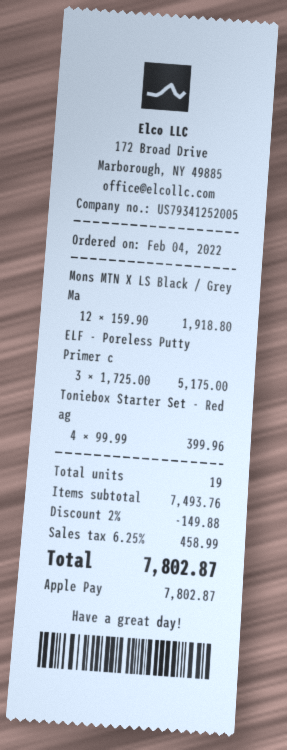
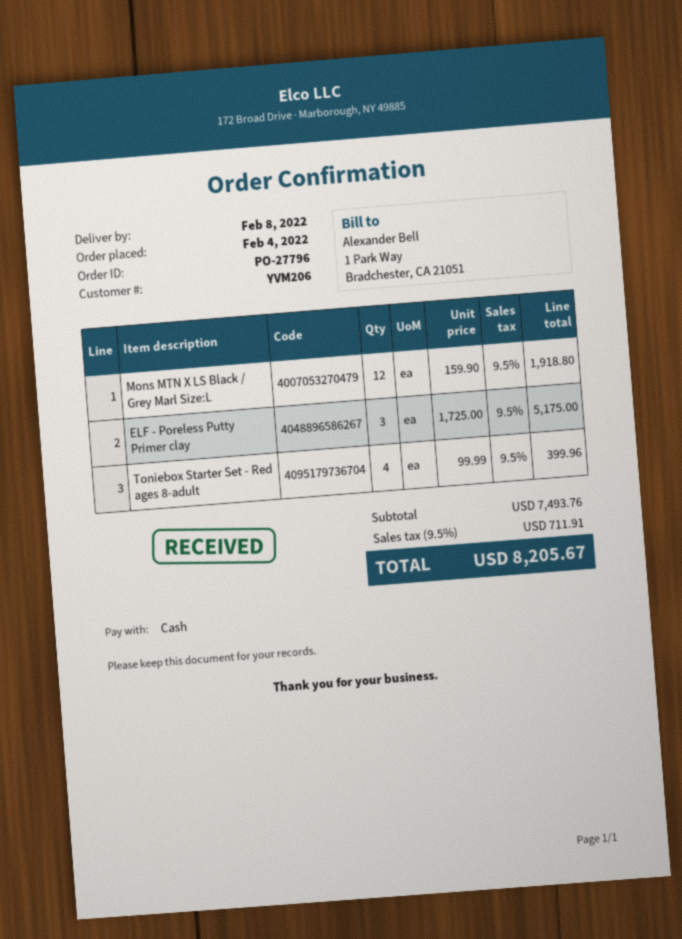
payment method: Apple Pay -> cash
discount: 2% = 149.88 -> none
tax: 6.25% = 458.99 -> 9.5% = 711.91
total: 7802.87 -> 8205.67

